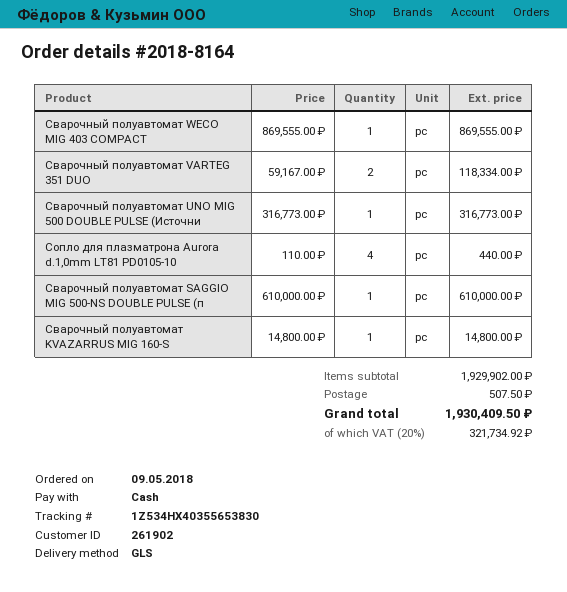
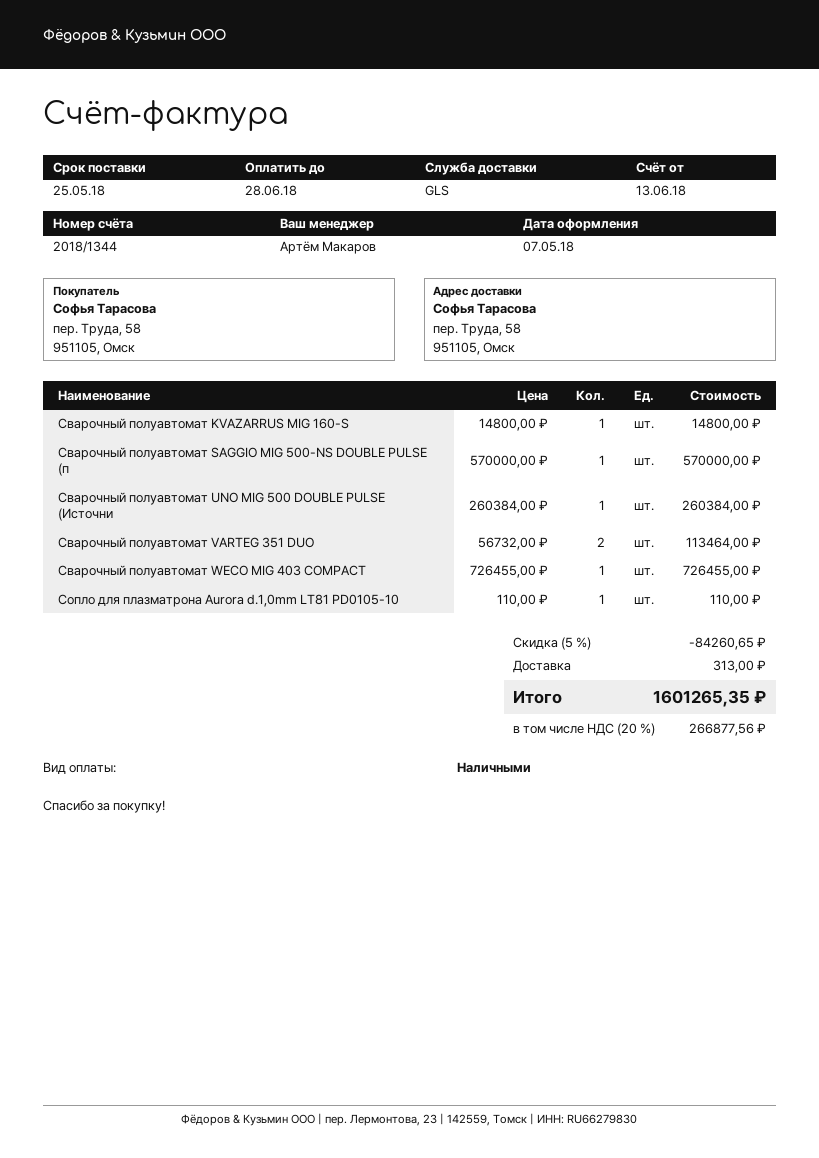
order date: 2018-05-09 -> 2018-05-07
Сварочный полуавтомат WECO MIG 403 COMPACT: 1 x 869555.00 = 869555.00 -> 1 x 726455.00 = 726455.00
Сварочный полуавтомат VARTEG 351 DUO: 2 x 59167.00 = 118334.00 -> 2 x 56732.00 = 113464.00
Сварочный полуавтомат UNO MIG 500 DOUBLE PULSE (Источни: 1 x 316773.00 = 316773.00 -> 1 x 260384.00 = 260384.00
Сопло для плазматрона Aurora d.1,0mm LT81 PD0105-10: 4 x 110.00 = 440.00 -> 1 x 110.00 = 110.00
Сварочный полуавтомат SAGGIO MIG 500-NS DOUBLE PULSE (п: 1 x 610000.00 = 610000.00 -> 1 x 570000.00 = 570000.00
discount: none -> 5% = 84260.65
shipping: 507.50 -> 313.00
tax: 20% = 321734.92 -> 20% = 266877.56
total: 1930409.50 -> 1601265.35

